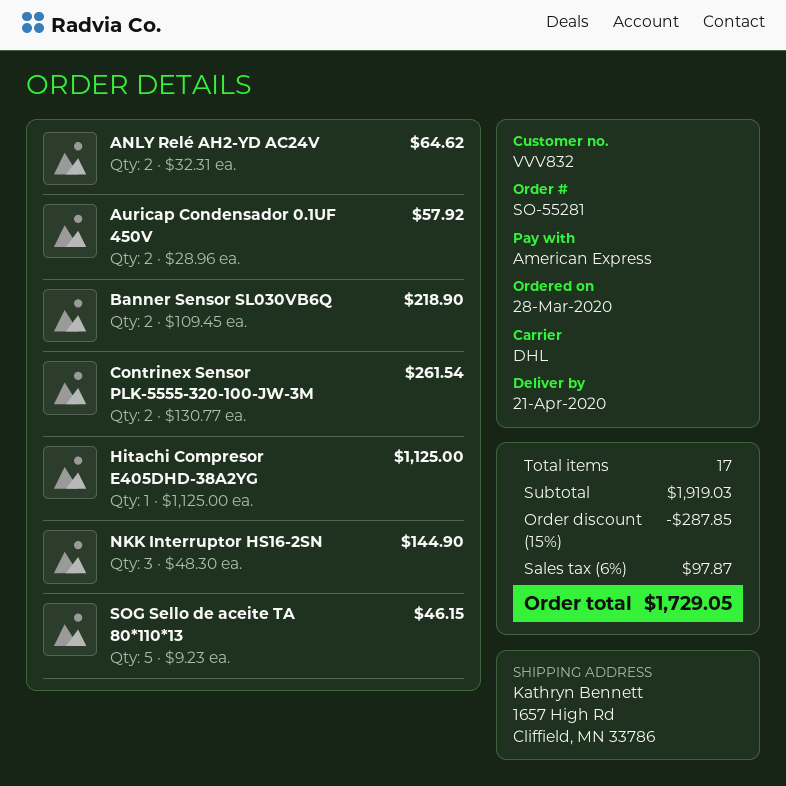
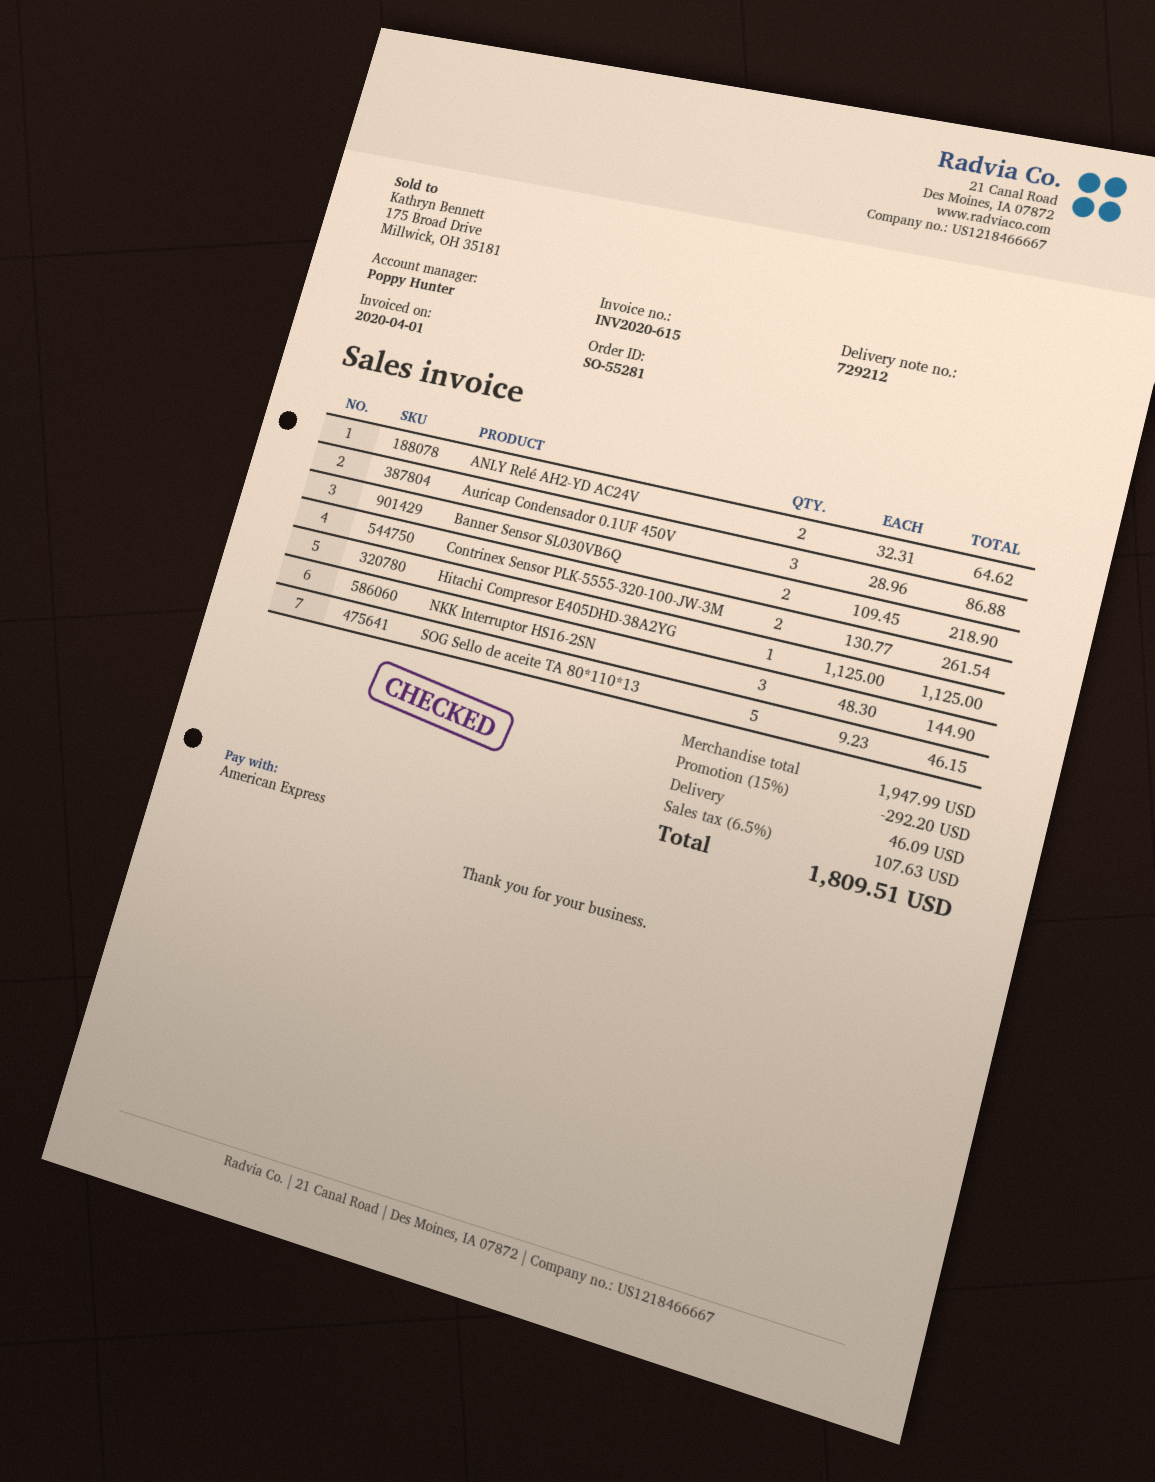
Auricap Condensador 0.1UF 450V: 2 x 28.96 = 57.92 -> 3 x 28.96 = 86.88
subtotal: 1919.03 -> 1947.99
discount: 15% = 287.85 -> 15% = 292.20
shipping: none -> 46.09
tax: 6% = 97.87 -> 6.5% = 107.63
total: 1729.05 -> 1809.51

